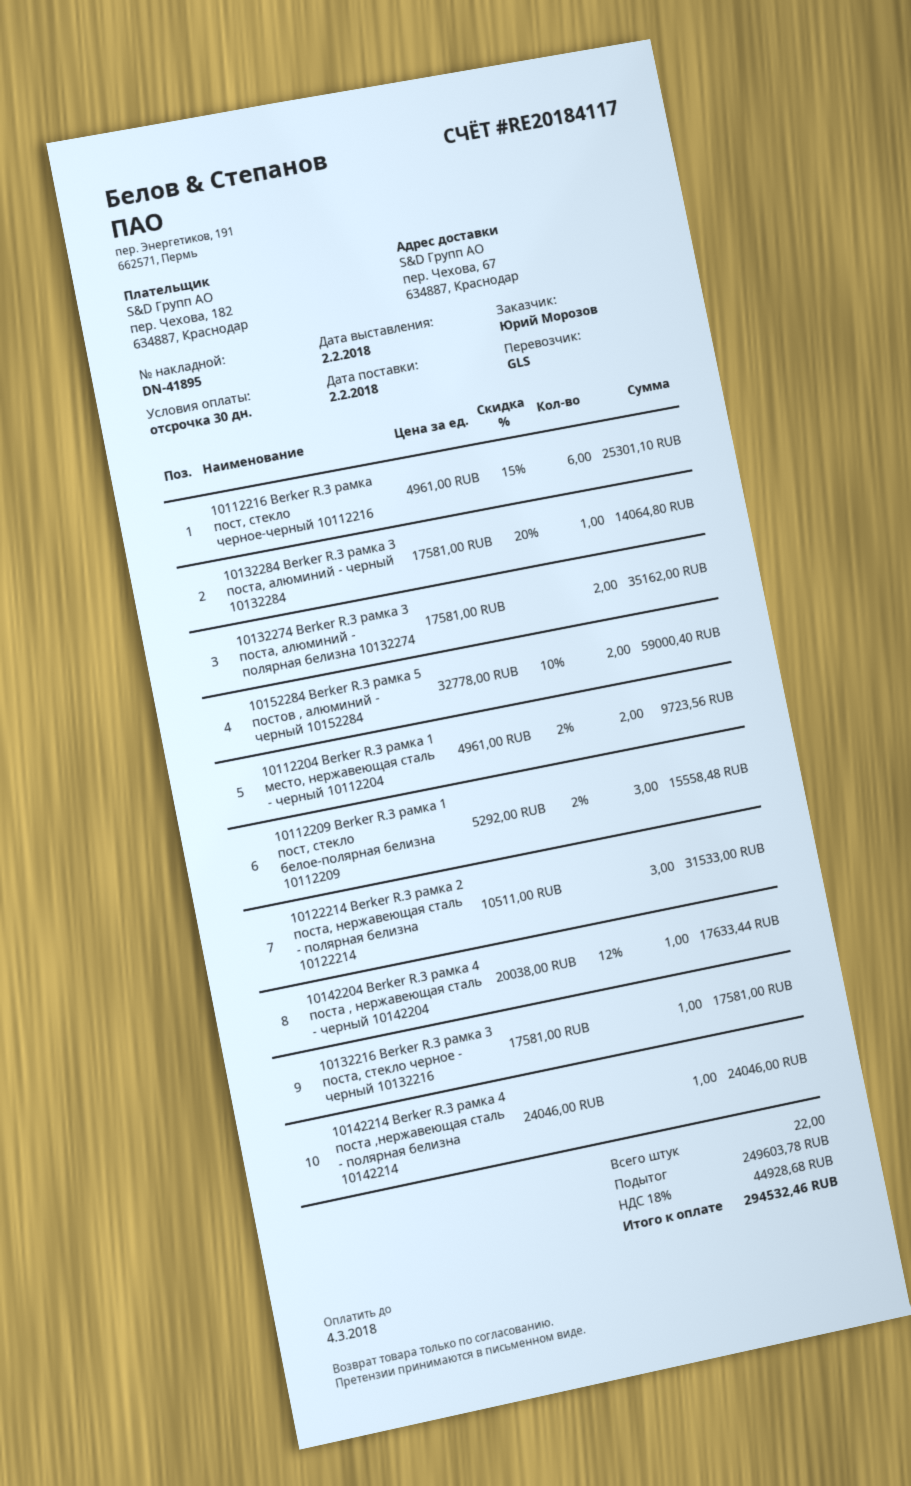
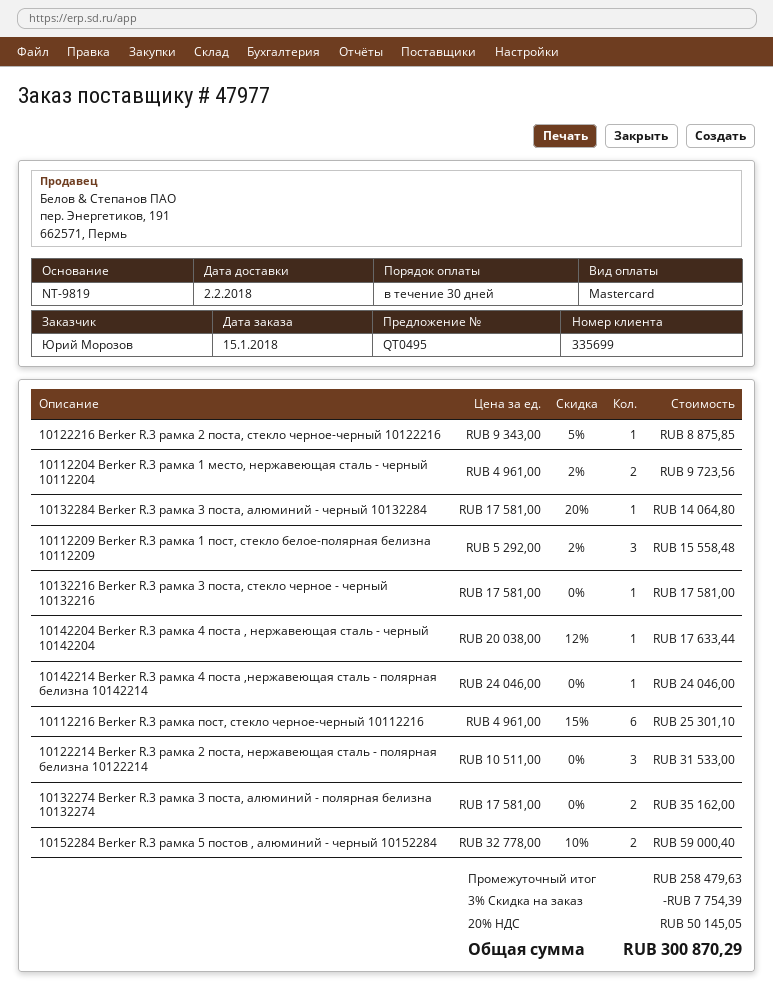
10122216 Berker R.3 рамка 2 поста, стекло черное-черный 10122216: none -> 1 x 9343.00 - 5% = 8875.85
subtotal: 249603.78 -> 258479.63
discount: none -> 3% = 7754.39
tax: 18% = 44928.68 -> 20% = 50145.05
total: 294532.46 -> 300870.29

